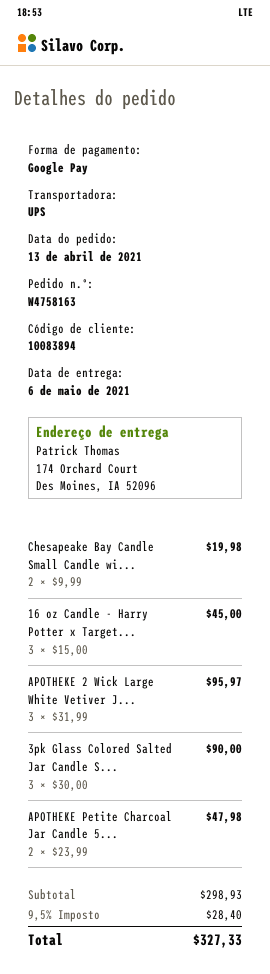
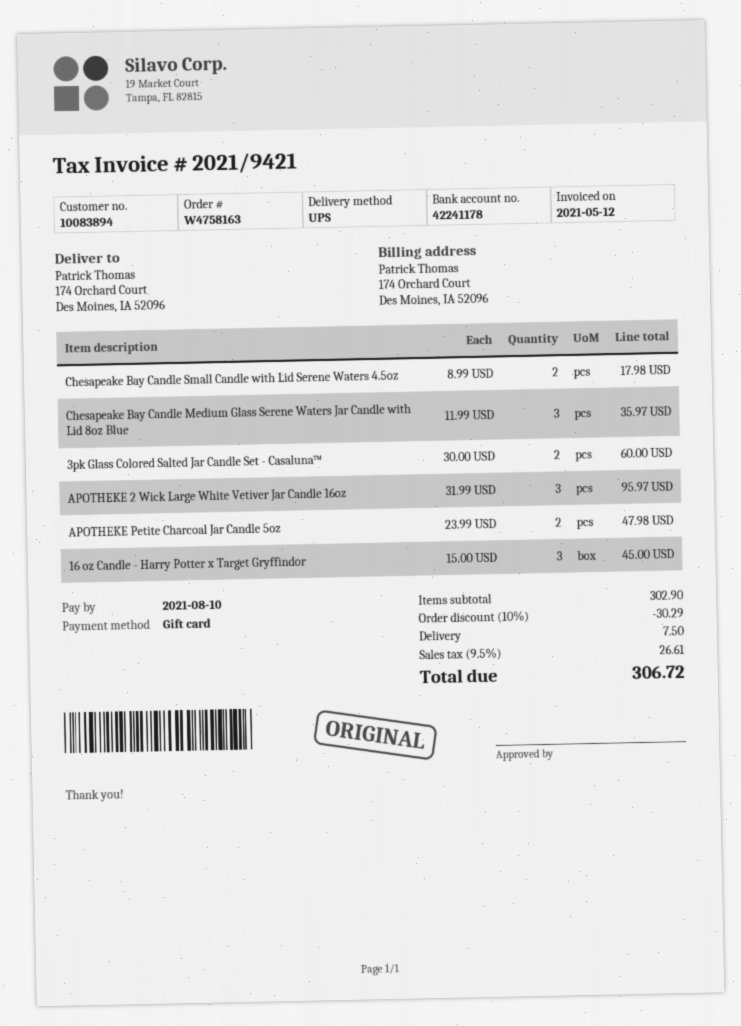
payment method: Google Pay -> gift card
Chesapeake Bay Candle Small Candle wi...: 2 x 9.99 = 19.98 -> 2 x 8.99 = 17.98
3pk Glass Colored Salted Jar Candle S...: 3 x 30.00 = 90.00 -> 2 x 30.00 = 60.00
Chesapeake Bay Candle Medium Glass Serene Waters Jar Candle with Lid 8oz Blue: none -> 3 x 11.99 = 35.97
subtotal: 298.93 -> 302.90
discount: none -> 10% = 30.29
shipping: none -> 7.50
tax: 9.5% = 28.40 -> 9.5% = 26.61
total: 327.33 -> 306.72

